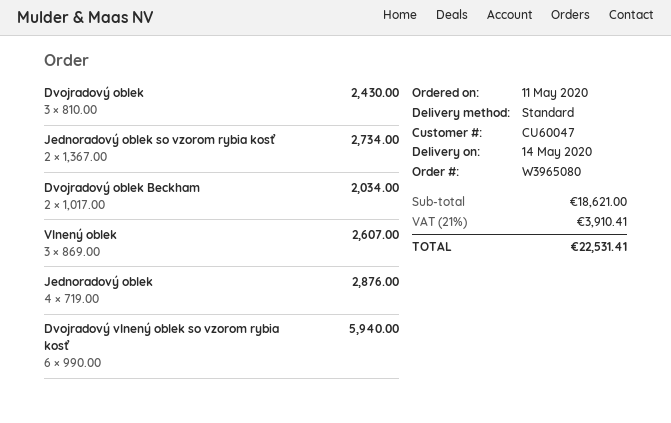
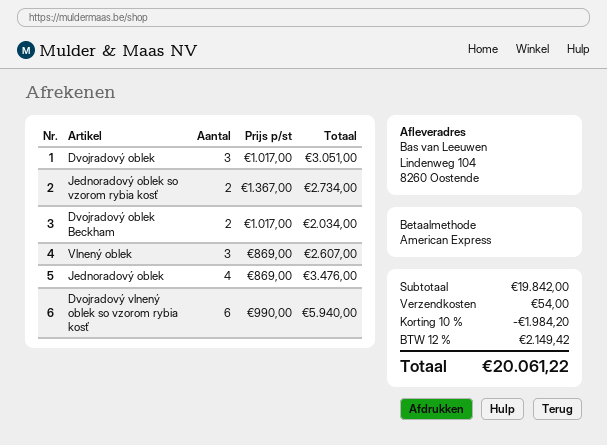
Dvojradový oblek: 3 x 810.00 = 2430.00 -> 3 x 1017.00 = 3051.00
Jednoradový oblek: 4 x 719.00 = 2876.00 -> 4 x 869.00 = 3476.00
subtotal: 18621.00 -> 19842.00
discount: none -> 10% = 1984.20
shipping: none -> 54.00
tax: 21% = 3910.41 -> 12% = 2149.42
total: 22531.41 -> 20061.22

